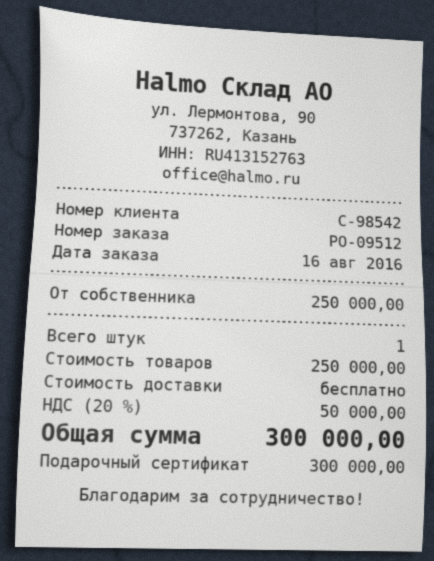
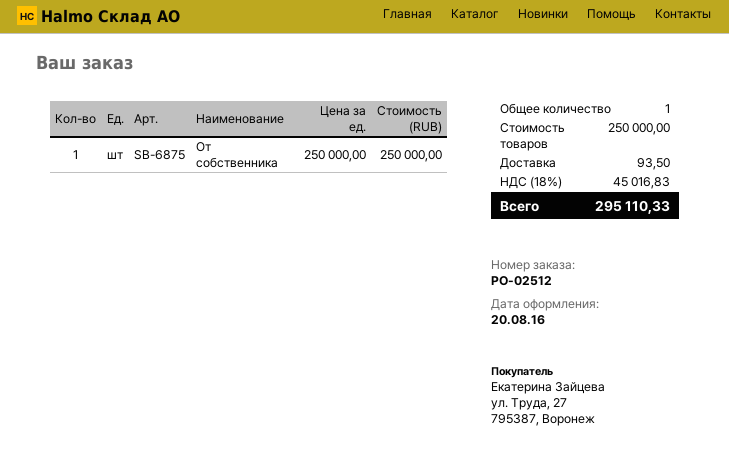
order number: PO-09512 -> PO-02512
order date: 2016-08-16 -> 2016-08-20
shipping: 0.00 -> 93.50
tax: 20% = 50000.00 -> 18% = 45016.83
total: 300000.00 -> 295110.33

